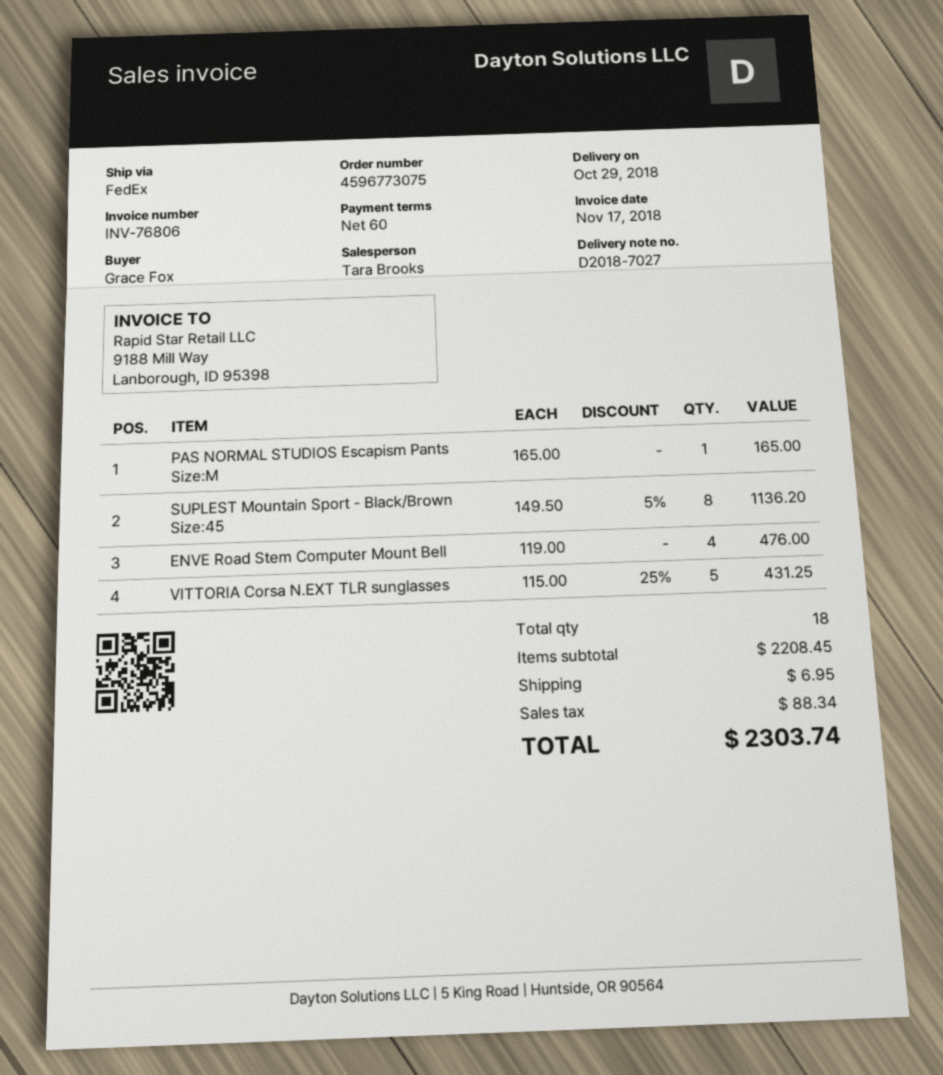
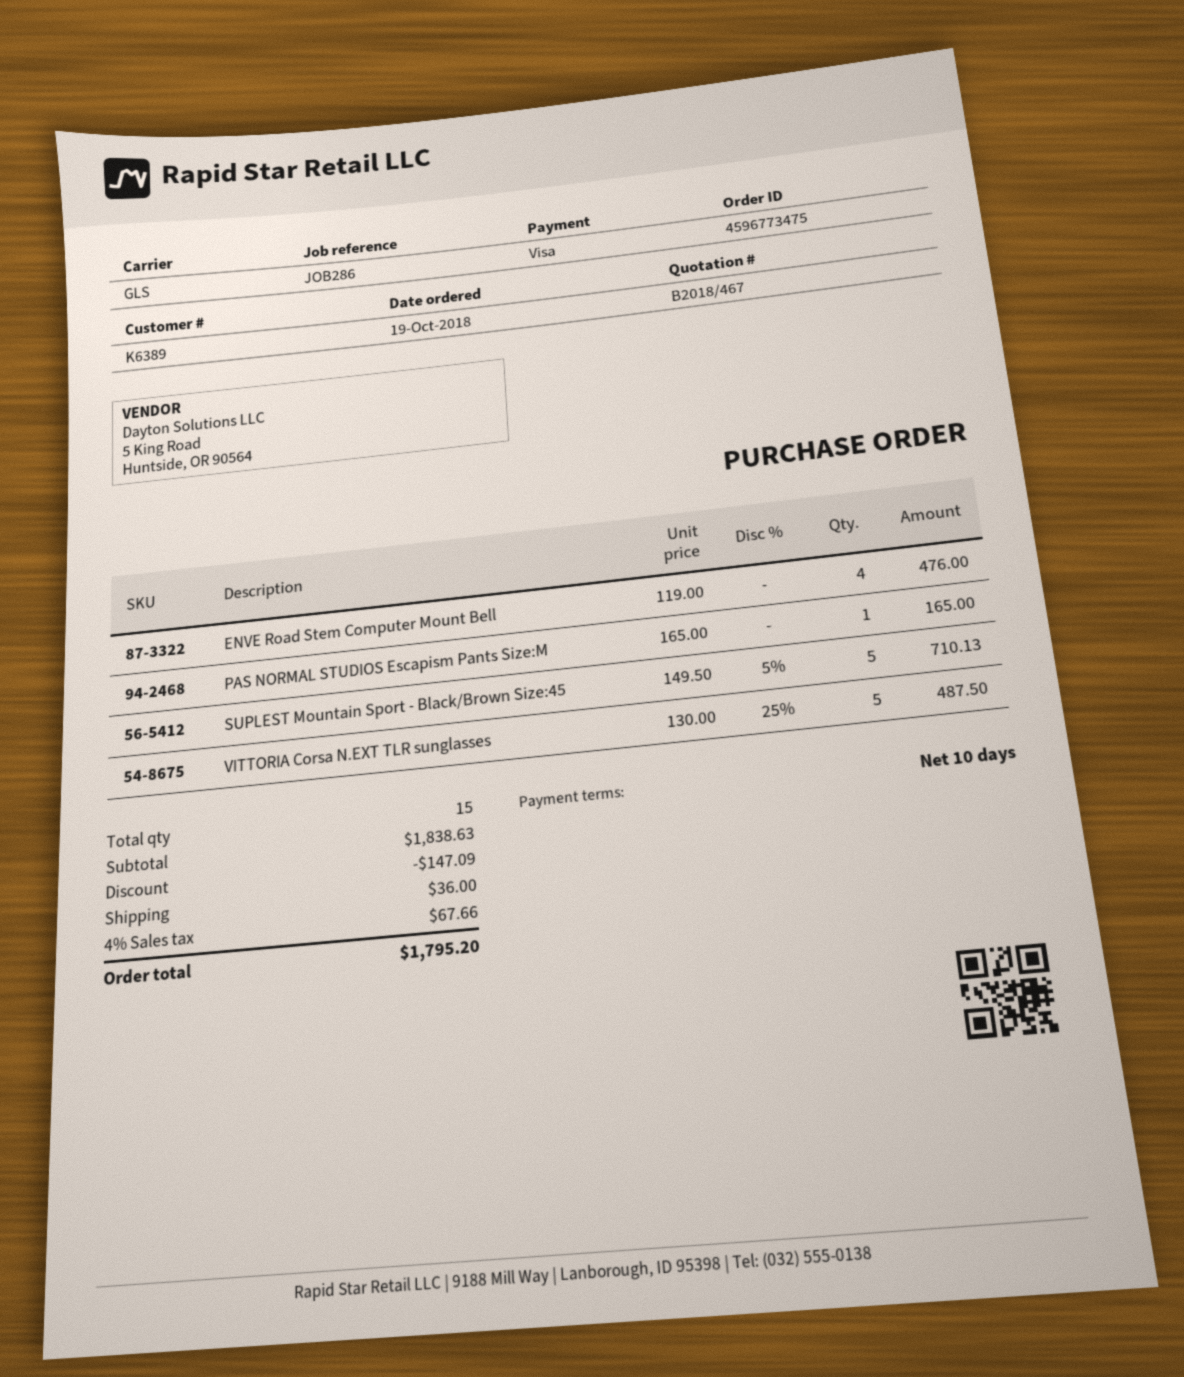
order number: 4596773075 -> 4596773475
payment terms: 60 days -> 10 days
shipping method: FedEx -> GLS
SUPLEST Mountain Sport - Black/Brown Size:45: 8 x 149.50 - 5% = 1136.20 -> 5 x 149.50 - 5% = 710.13
VITTORIA Corsa N.EXT TLR sunglasses: 5 x 115.00 - 25% = 431.25 -> 5 x 130.00 - 25% = 487.50
total quantity: 18 -> 15
subtotal: 2208.45 -> 1838.63
discount: none -> 147.09
shipping: 6.95 -> 36.00
tax: 88.34 -> 67.66
total: 2303.74 -> 1795.20

